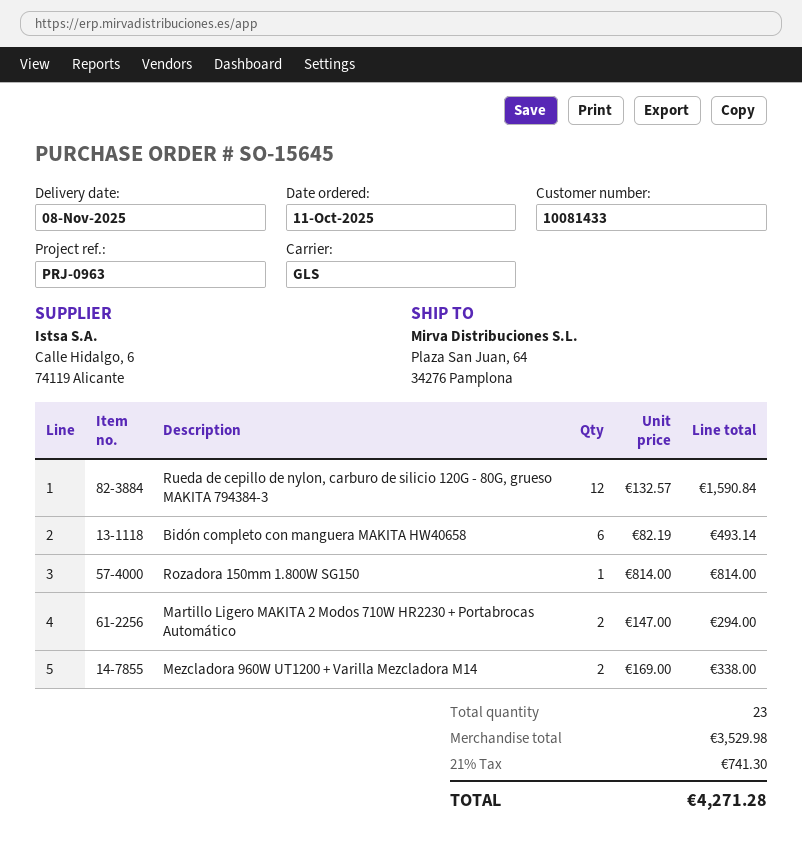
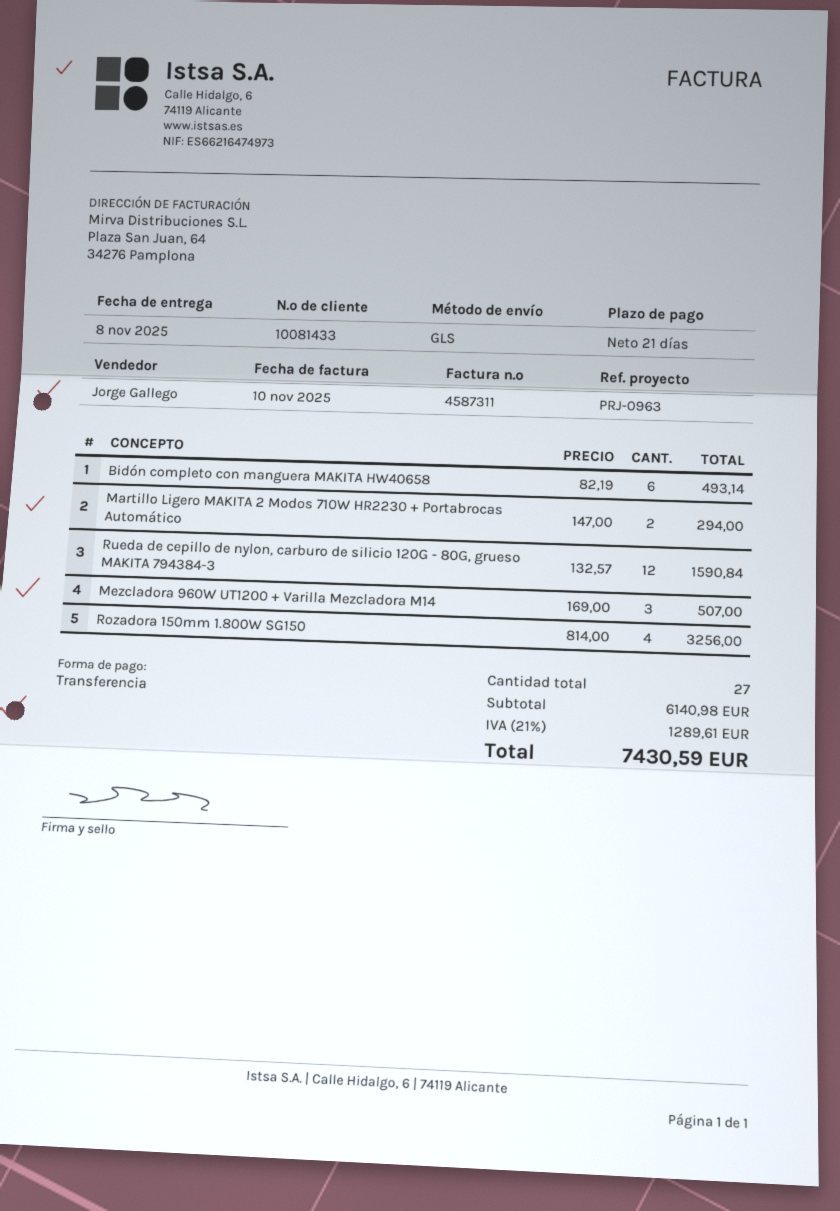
Rozadora 150mm 1.800W SG150: 1 x 814.00 = 814.00 -> 4 x 814.00 = 3256.00
Mezcladora 960W UT1200 + Varilla Mezcladora M14: 2 x 169.00 = 338.00 -> 3 x 169.00 = 507.00
total quantity: 23 -> 27
subtotal: 3529.98 -> 6140.98
tax: 21% = 741.30 -> 21% = 1289.61
total: 4271.28 -> 7430.59

